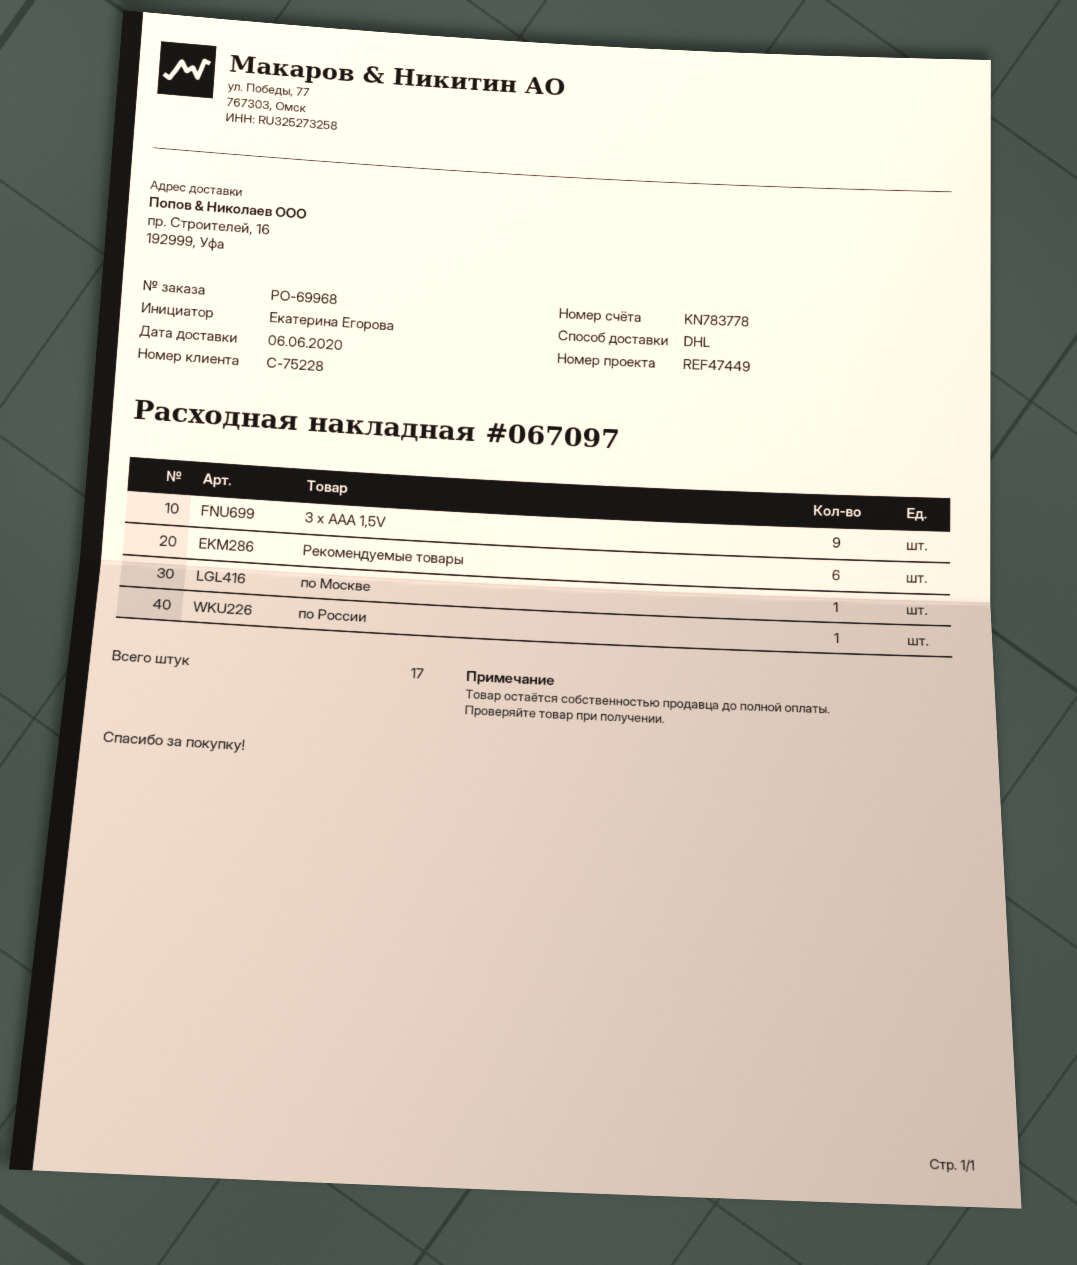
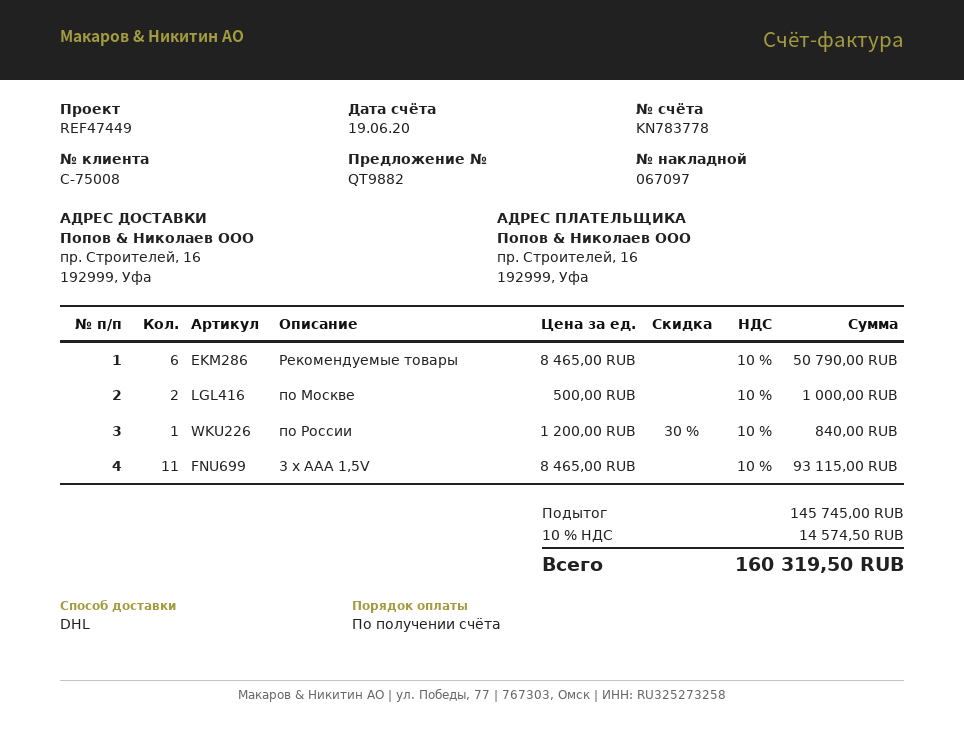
customer number: C-75228 -> C-75008
3 x AAА 1,5V: 9 -> 11
по Москве: 1 -> 2

